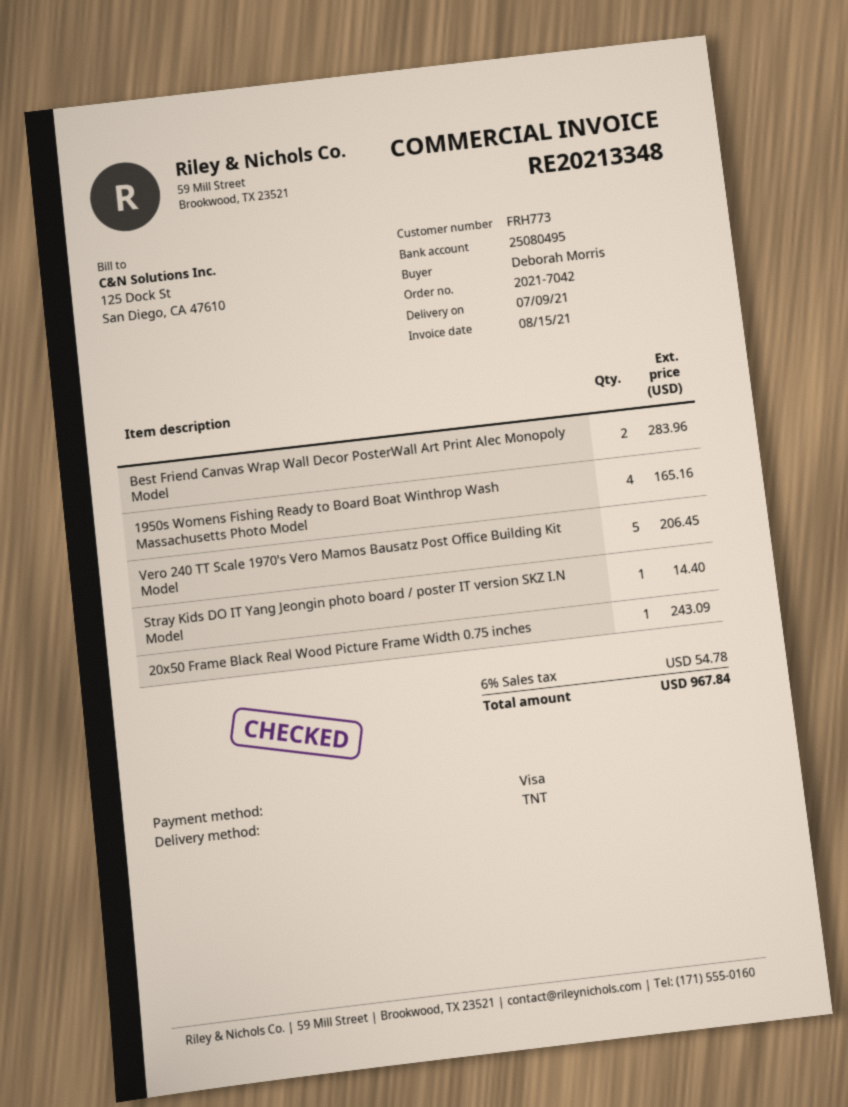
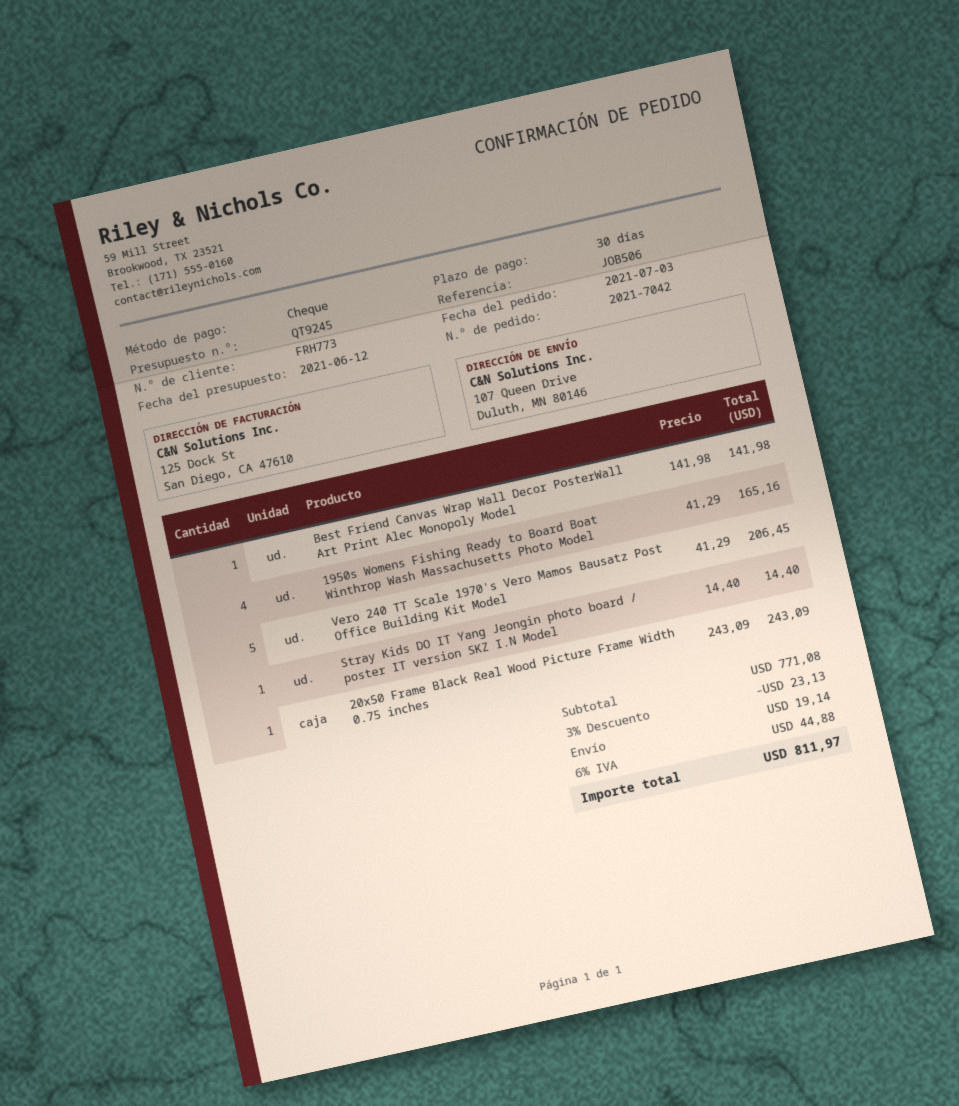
payment method: Visa -> cheque
Best Friend Canvas Wrap Wall Decor PosterWall Art Print Alec Monopoly Model: 2 for 283.96 -> 1 for 141.98
discount: none -> 3% = 23.13
shipping: none -> 19.14
tax: 6% = 54.78 -> 6% = 44.88
total: 967.84 -> 811.97

